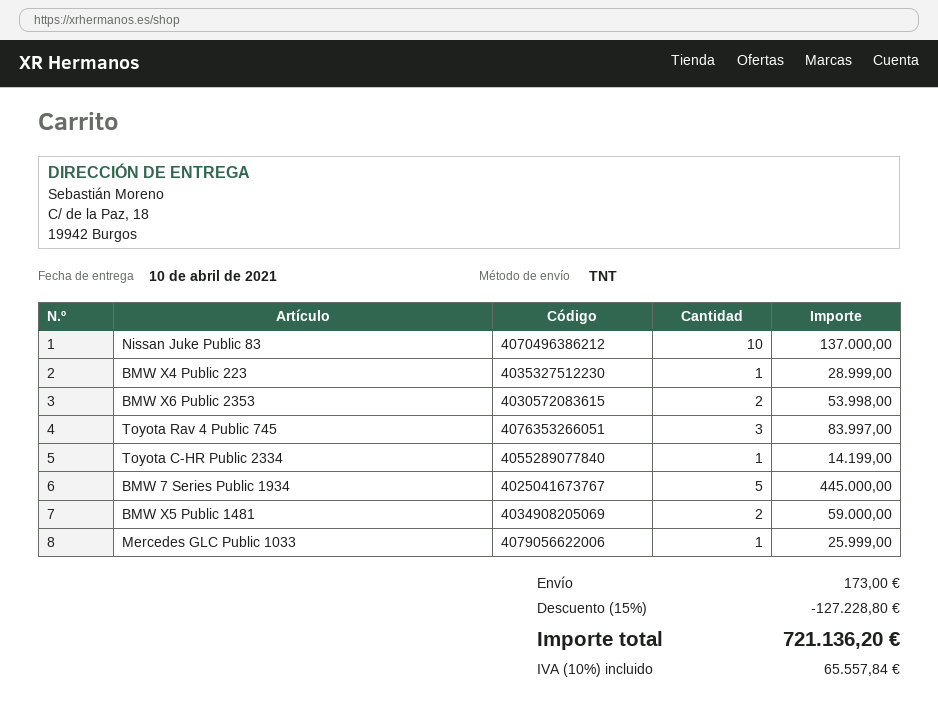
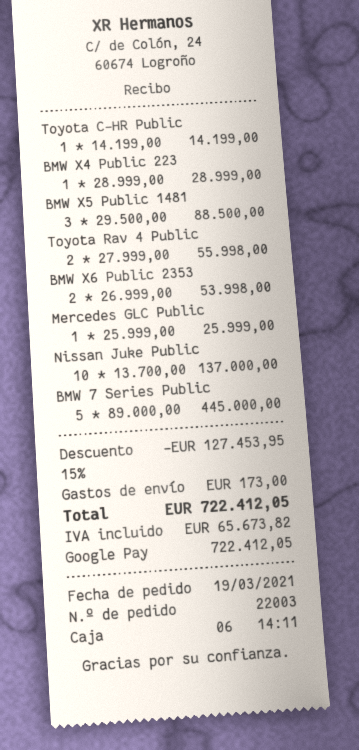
Toyota Rav 4 Public 745: 3 for 83997.00 -> 2 for 55998.00
BMW X5 Public 1481: 2 for 59000.00 -> 3 for 88500.00
discount: 15% = 127228.80 -> 15% = 127453.95
tax: 65557.84 -> 65673.82
total: 721136.20 -> 722412.05

